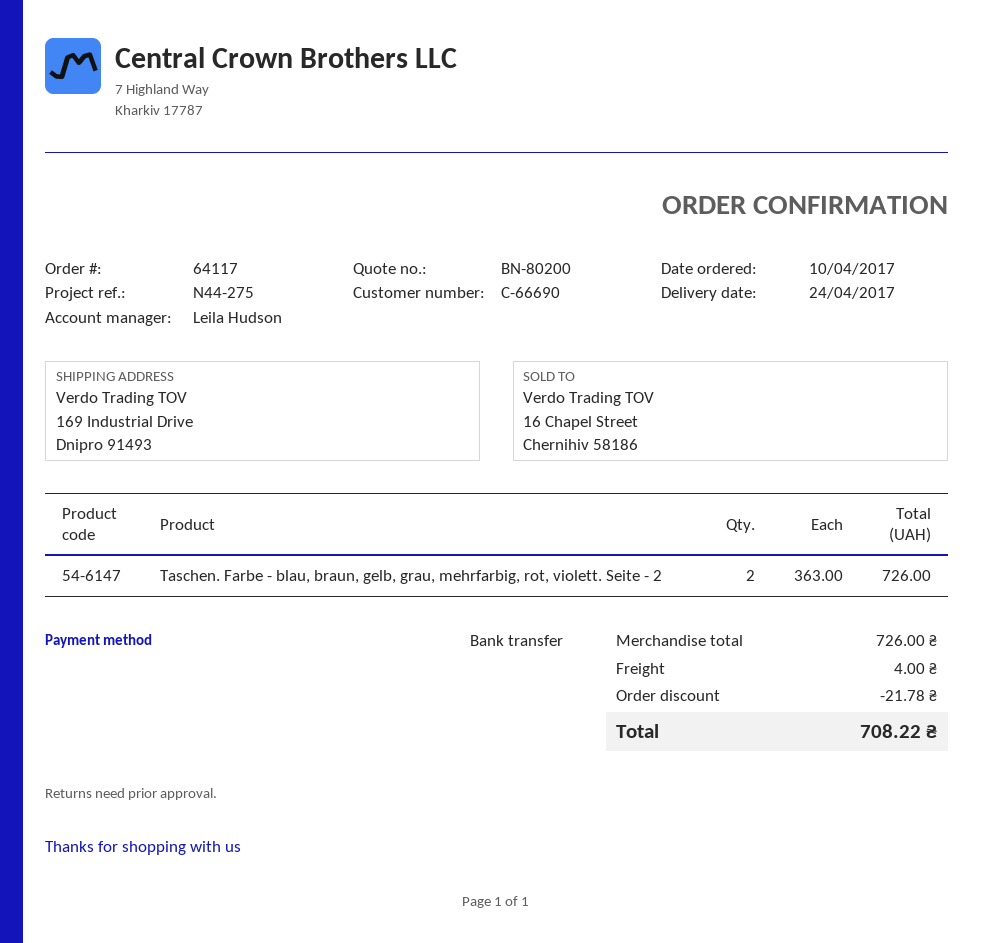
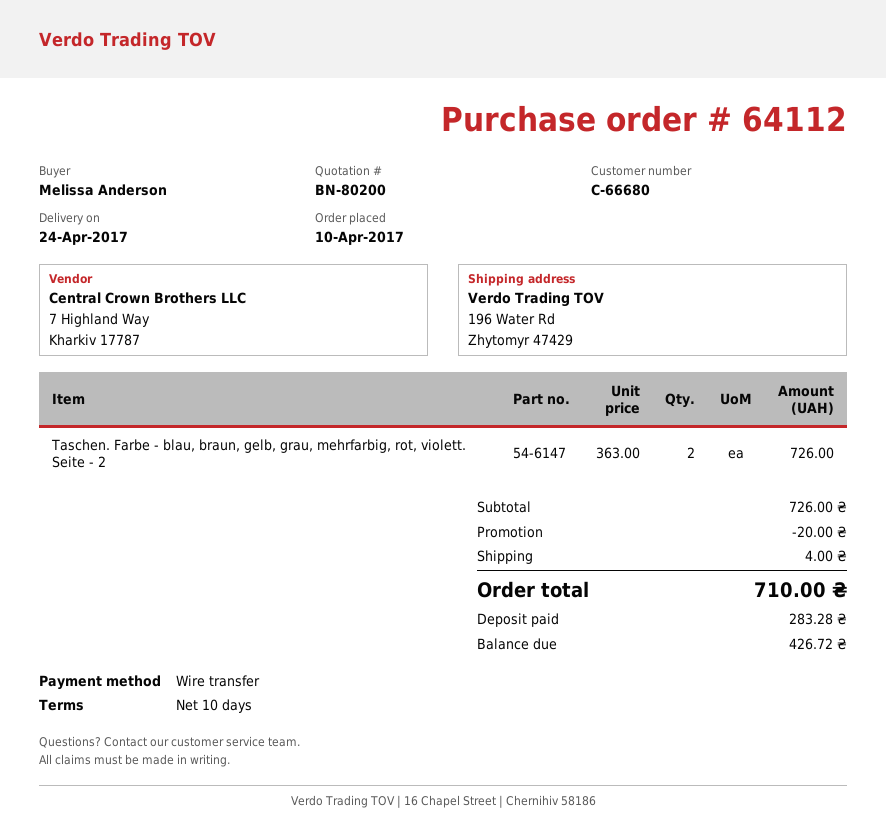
order number: 64117 -> 64112
customer number: C-66690 -> C-66680
ship to: 169 Industrial Drive, Dnipro 91493 -> 196 Water Rd, Zhytomyr 47429
discount: 21.78 -> 20.00
total: 708.22 -> 710.00

